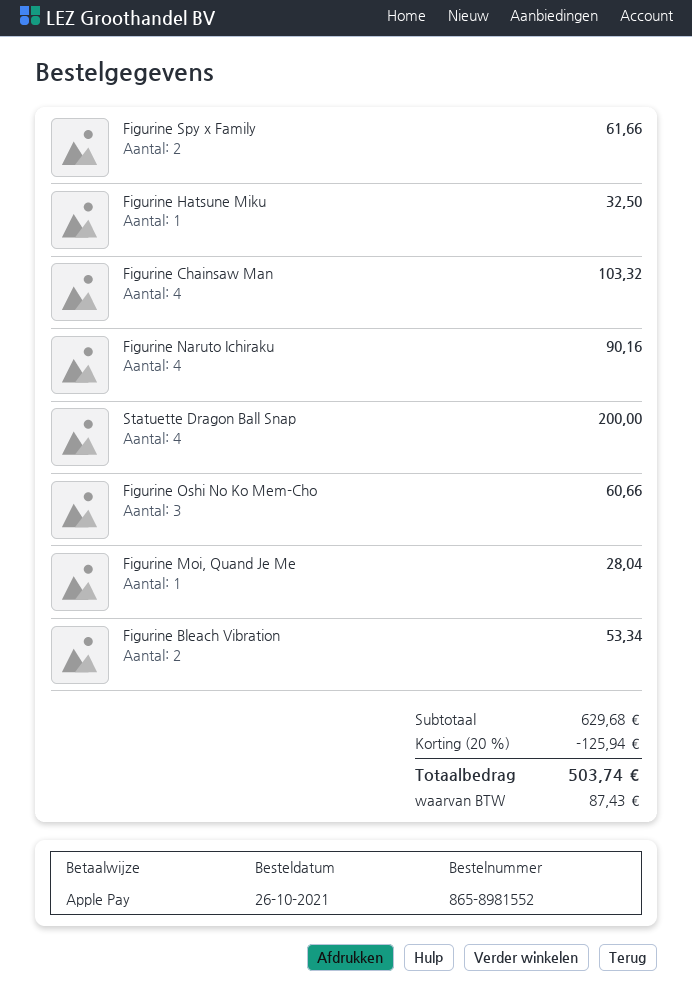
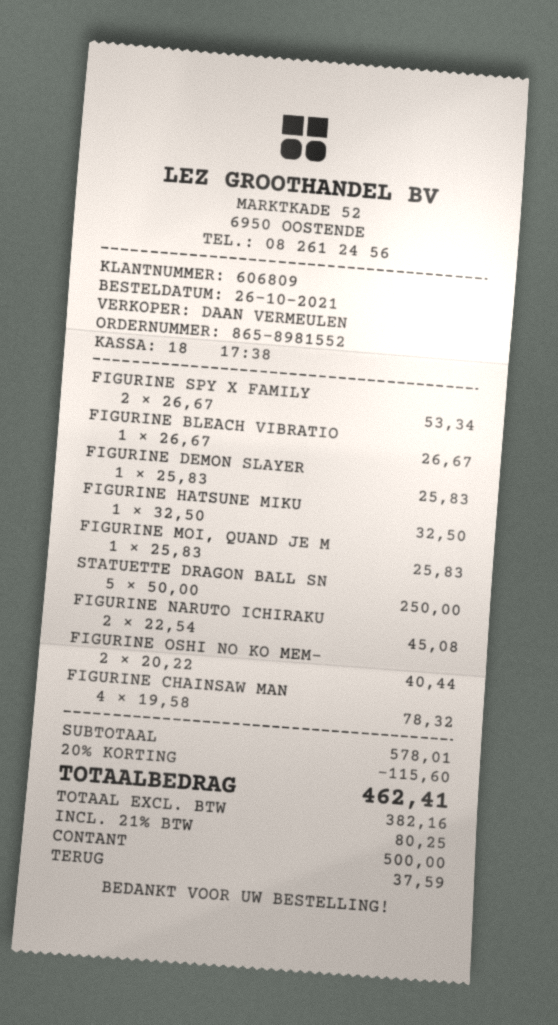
payment method: Apple Pay -> cash
Figurine Spy x Family: 2 for 61.66 -> 2 for 53.34
Figurine Chainsaw Man: 4 for 103.32 -> 4 for 78.32
Figurine Naruto Ichiraku: 4 for 90.16 -> 2 for 45.08
Statuette Dragon Ball Snap: 4 for 200.00 -> 5 for 250.00
Figurine Oshi No Ko Mem-Cho: 3 for 60.66 -> 2 for 40.44
Figurine Moi, Quand Je Me: 1 for 28.04 -> 1 for 25.83
Figurine Bleach Vibration: 2 for 53.34 -> 1 for 26.67
FIGURINE DEMON SLAYER: none -> 1 for 25.83
subtotal: 629.68 -> 578.01
discount: 20% = 125.94 -> 20% = 115.60
tax: 87.43 -> 80.25
total: 503.74 -> 462.41

